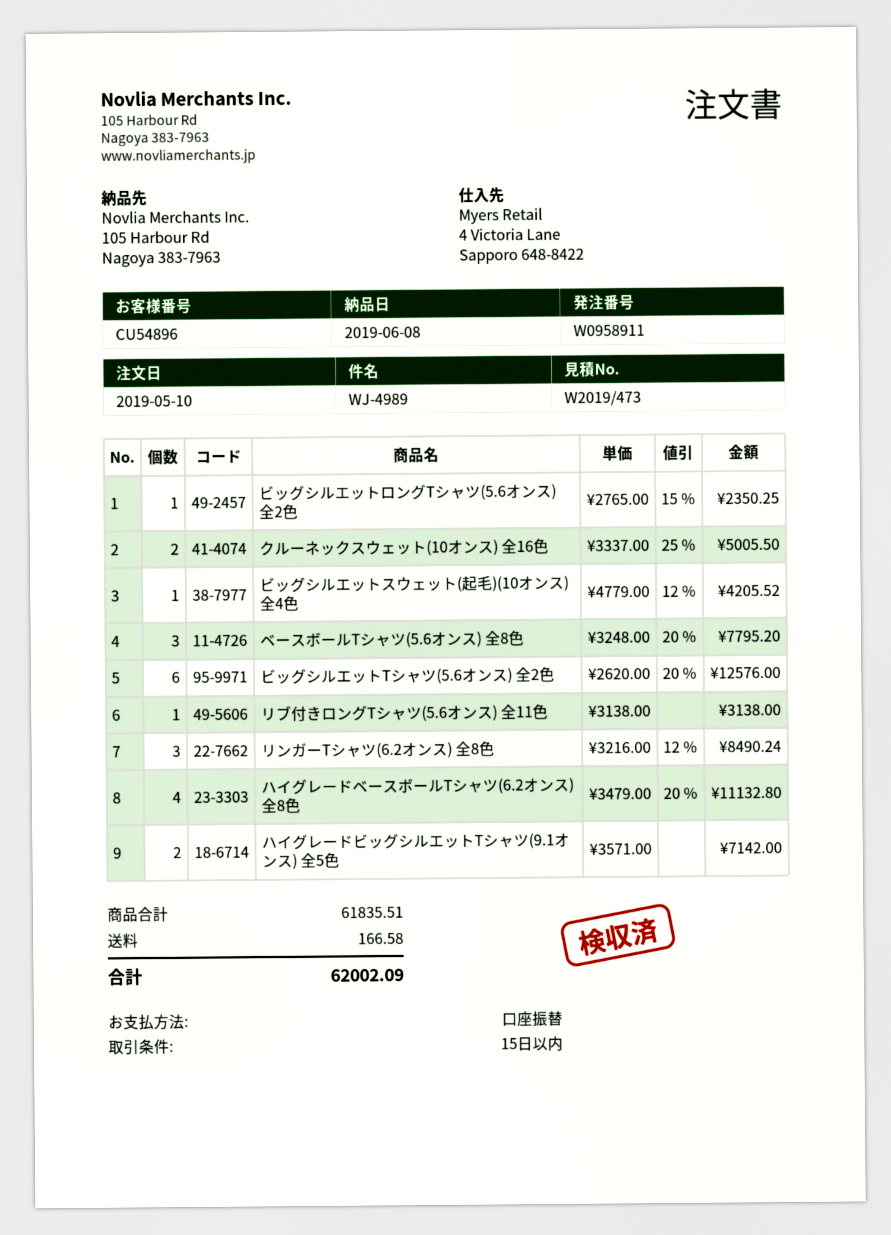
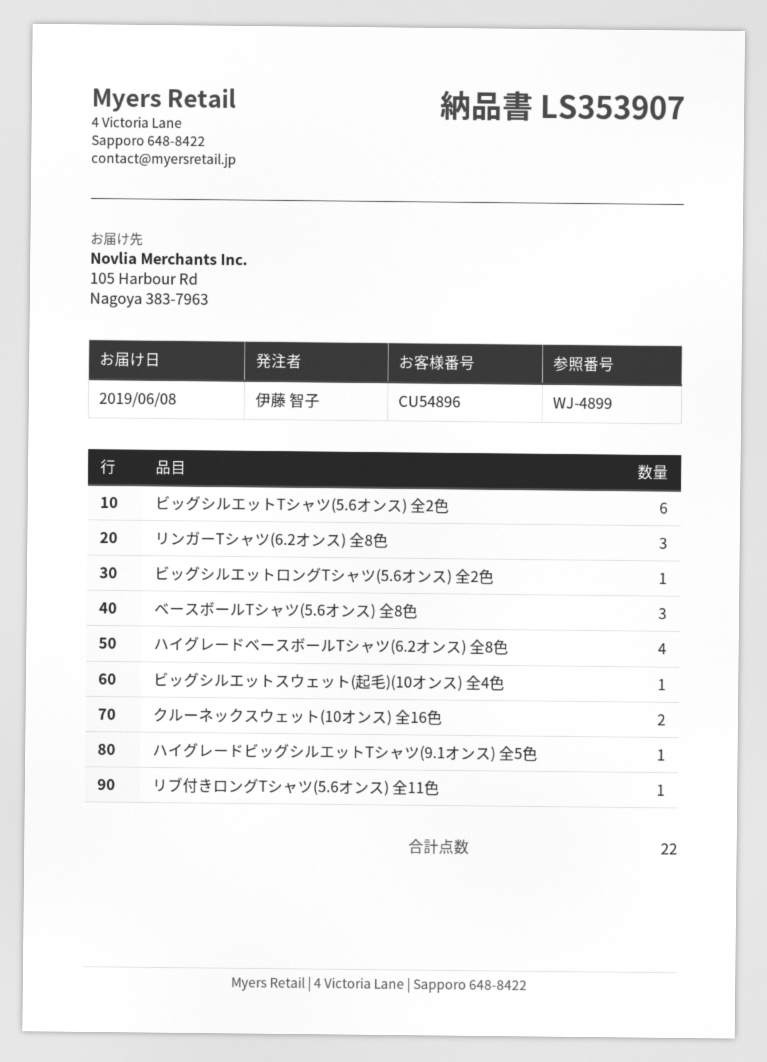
reference: WJ-4989 -> WJ-4899
ハイグレードビッグシルエットTシャツ(9.1オンス) 全5色: 2 -> 1

